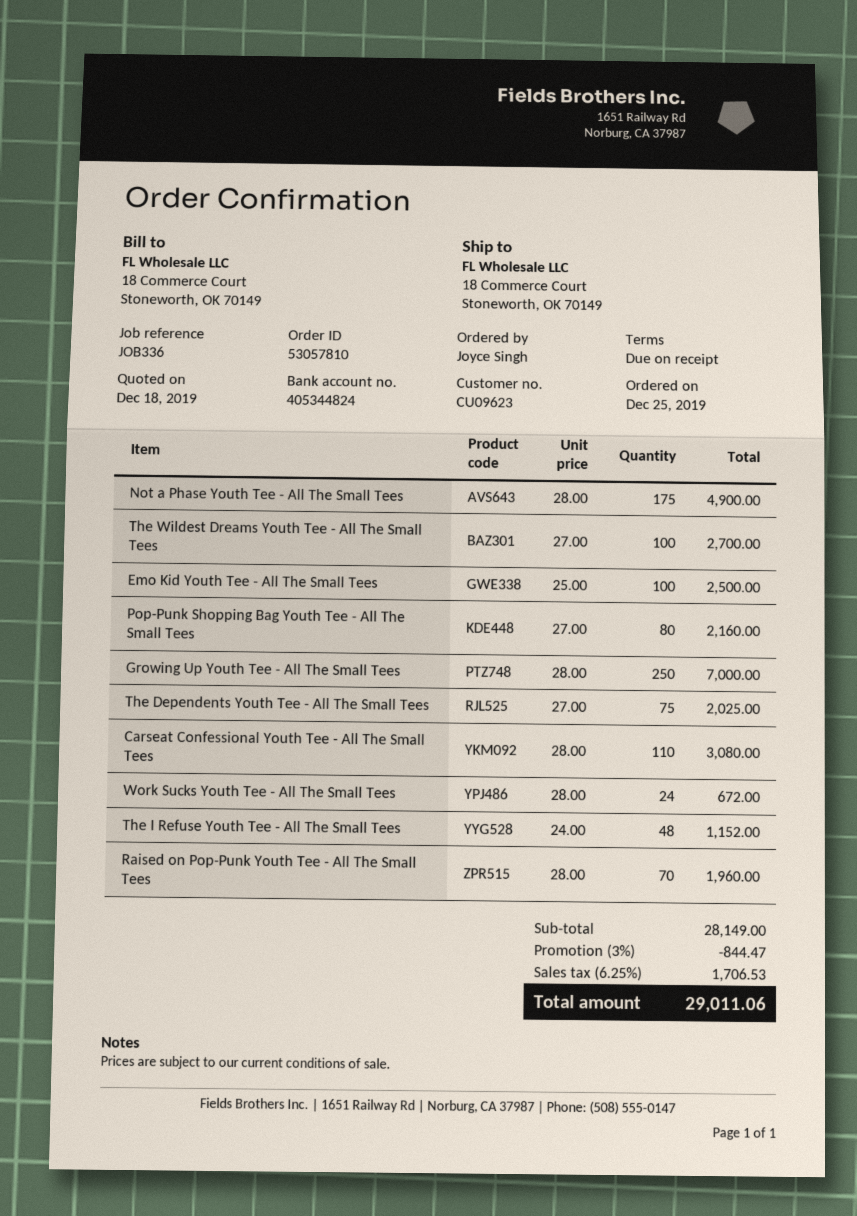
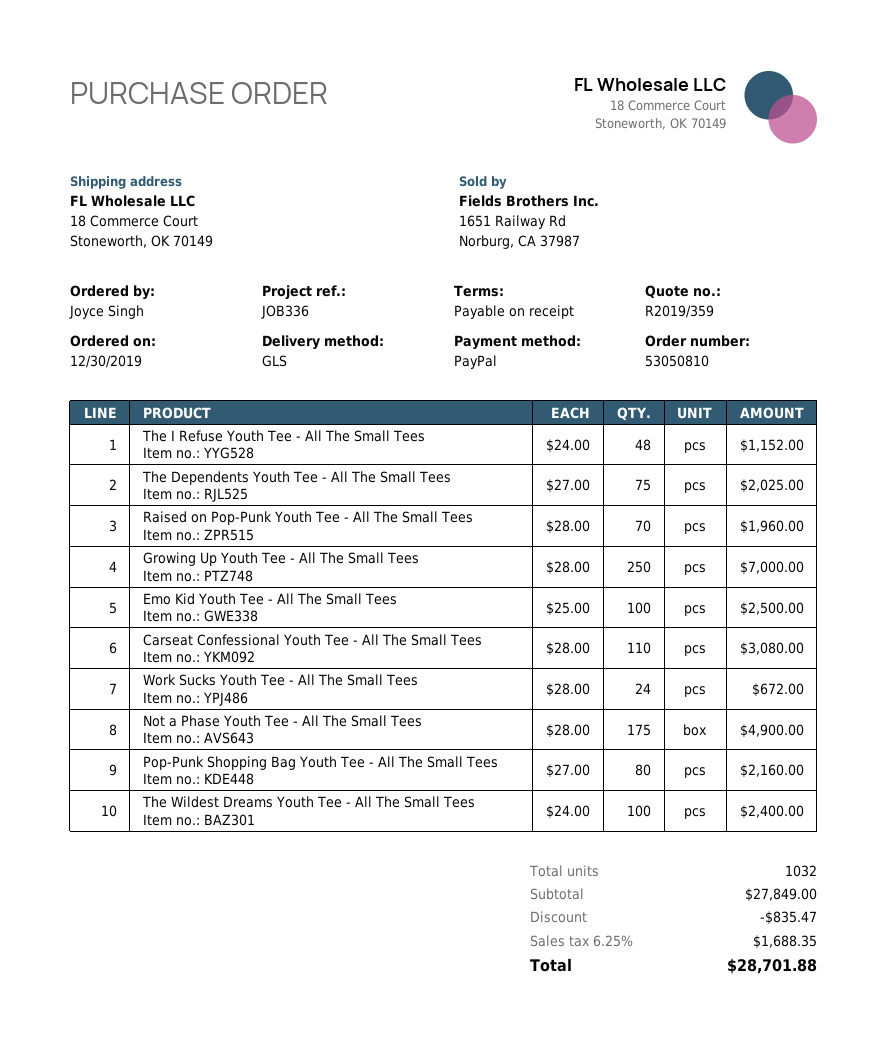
order number: 53057810 -> 53050810
order date: 2019-12-25 -> 2019-12-30
The Wildest Dreams Youth Tee - All The Small Tees: 100 x 27.00 = 2700.00 -> 100 x 24.00 = 2400.00
subtotal: 28149.00 -> 27849.00
discount: 844.47 -> 835.47
tax: 6.25% = 1706.53 -> 6.25% = 1688.35
total: 29011.06 -> 28701.88

